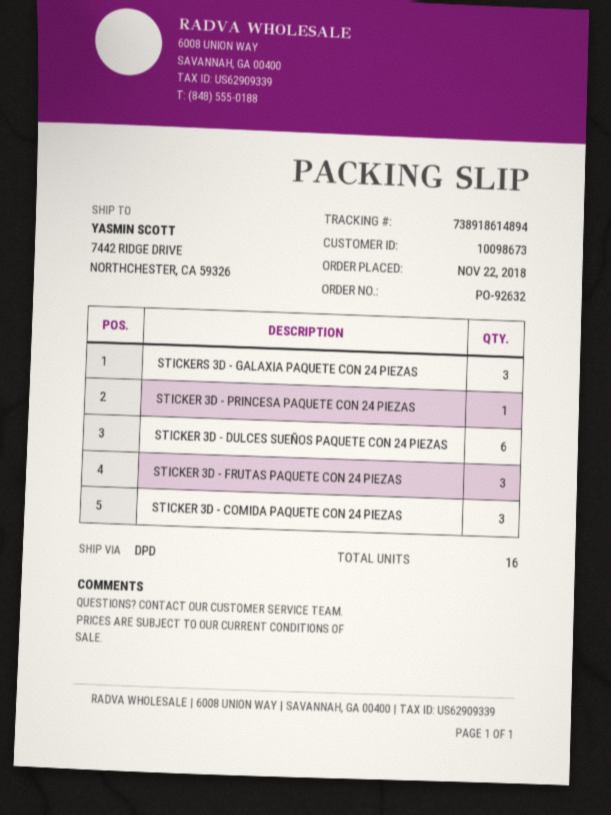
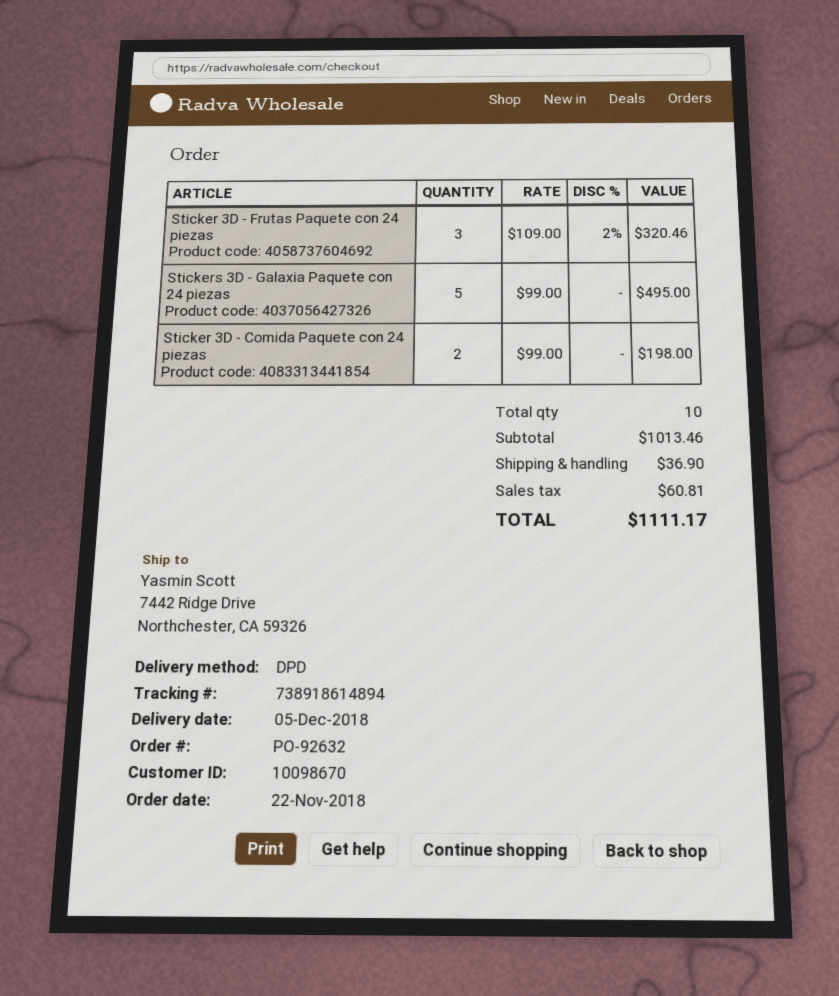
customer number: 10098673 -> 10098670
STICKERS 3D - GALAXIA PAQUETE CON 24 PIEZAS: 3 -> 5
STICKER 3D - PRINCESA PAQUETE CON 24 PIEZAS: 1 -> none
STICKER 3D - DULCES SUEÑOS PAQUETE CON 24 PIEZAS: 6 -> none
STICKER 3D - COMIDA PAQUETE CON 24 PIEZAS: 3 -> 2
total quantity: 16 -> 10

